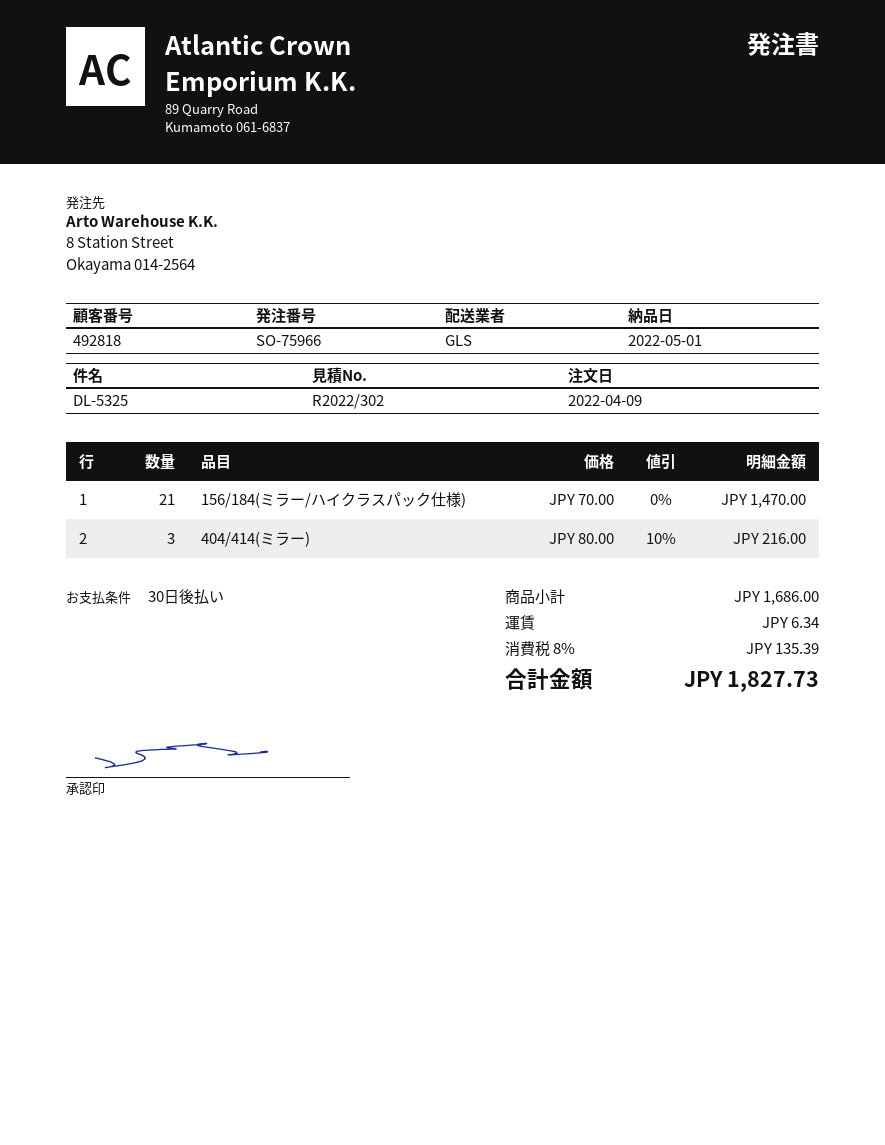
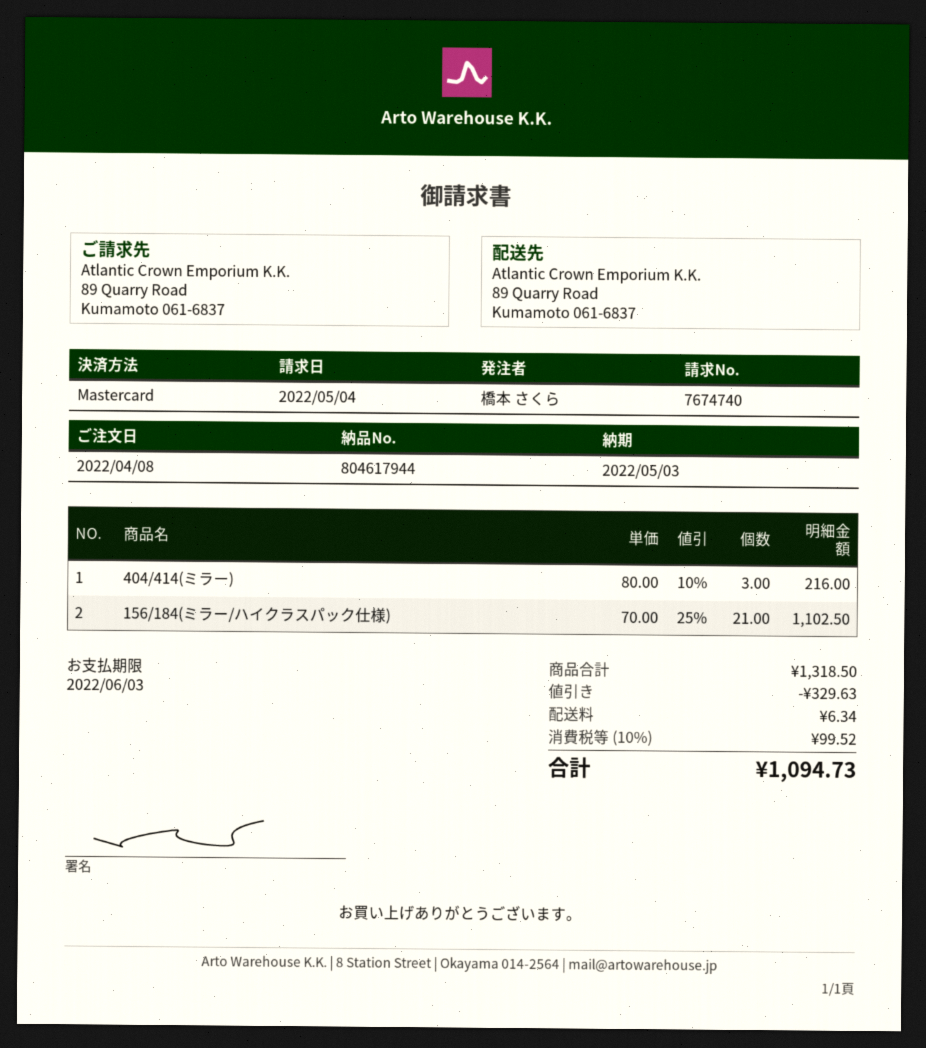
order date: 2022-04-09 -> 2022-04-08
delivery date: 2022-05-01 -> 2022-05-03
156/184(ミラー/ハイクラスパック仕様): 21 x 70.00 = 1470.00 -> 21 x 70.00 - 25% = 1102.50
subtotal: 1686.00 -> 1318.50
discount: none -> 329.63
tax: 8% = 135.39 -> 10% = 99.52
total: 1827.73 -> 1094.73

